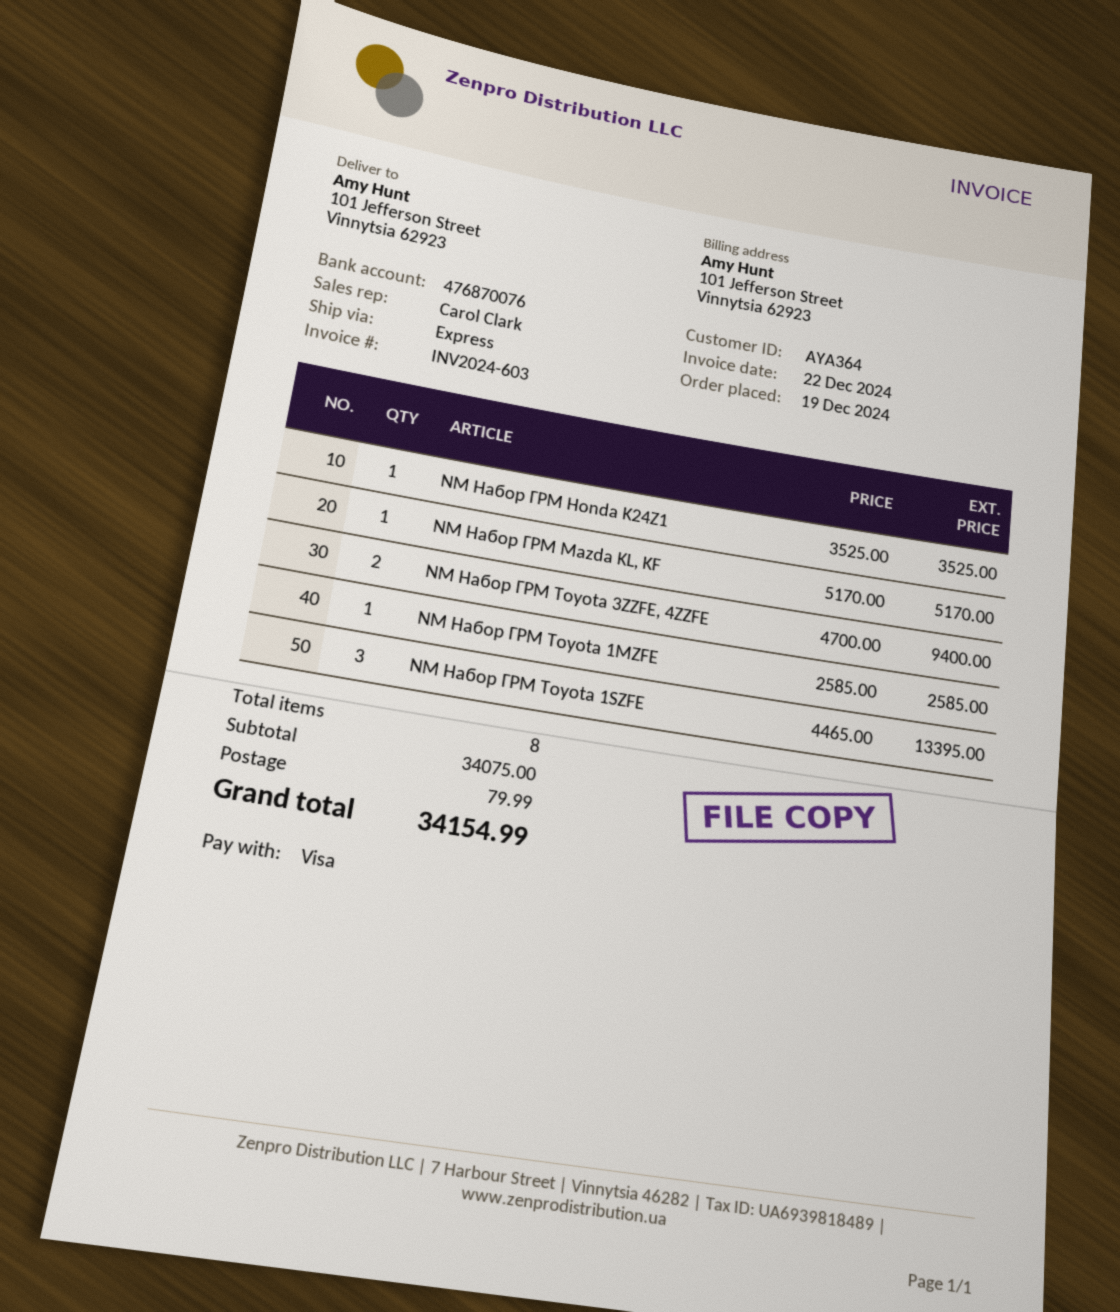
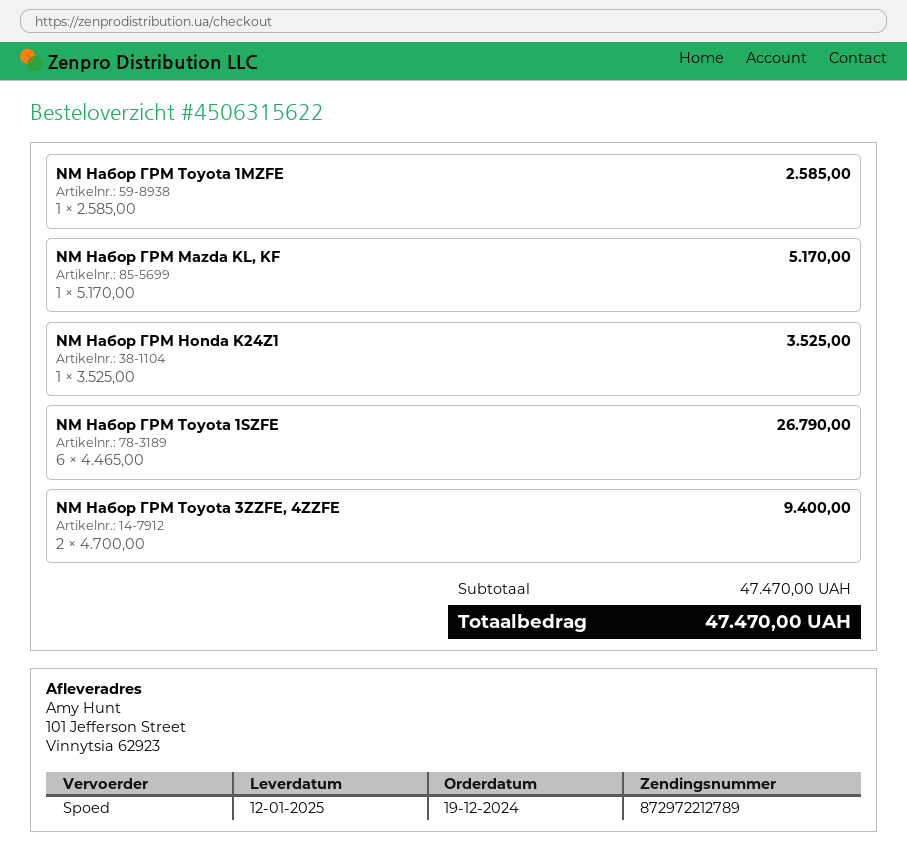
NM Набор ГРМ Toyota 1SZFE: 3 x 4465.00 = 13395.00 -> 6 x 4465.00 = 26790.00
subtotal: 34075.00 -> 47470.00
shipping: 79.99 -> none
total: 34154.99 -> 47470.00

